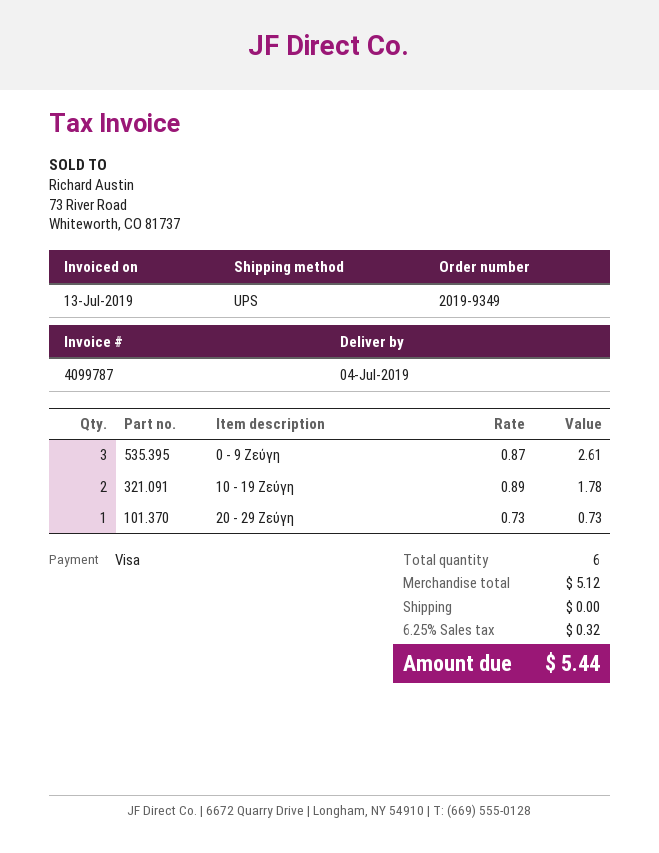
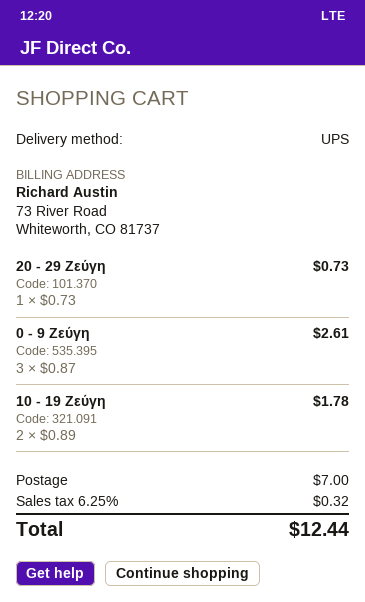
shipping: 0.00 -> 7.00
total: 5.44 -> 12.44

